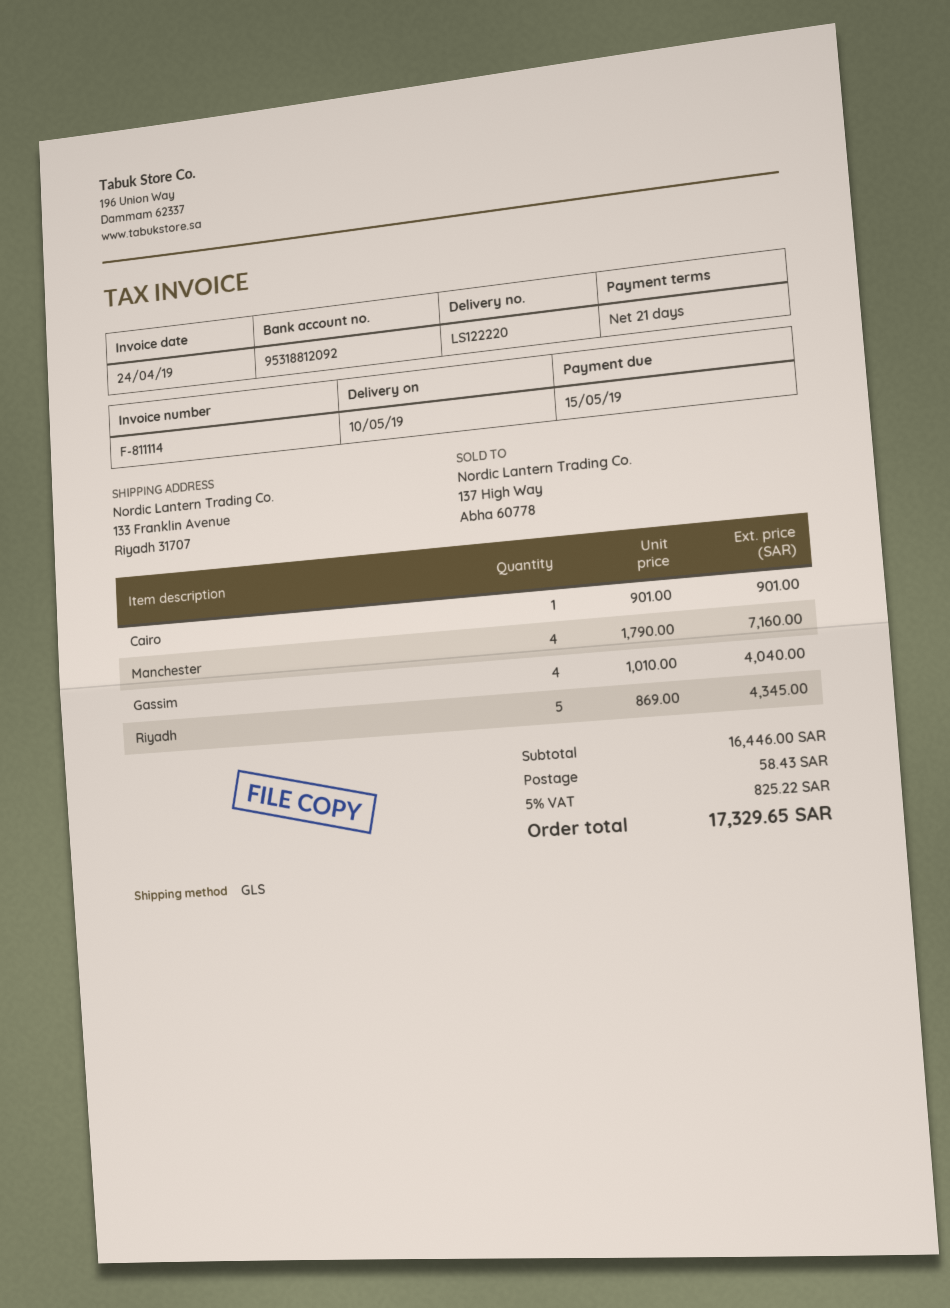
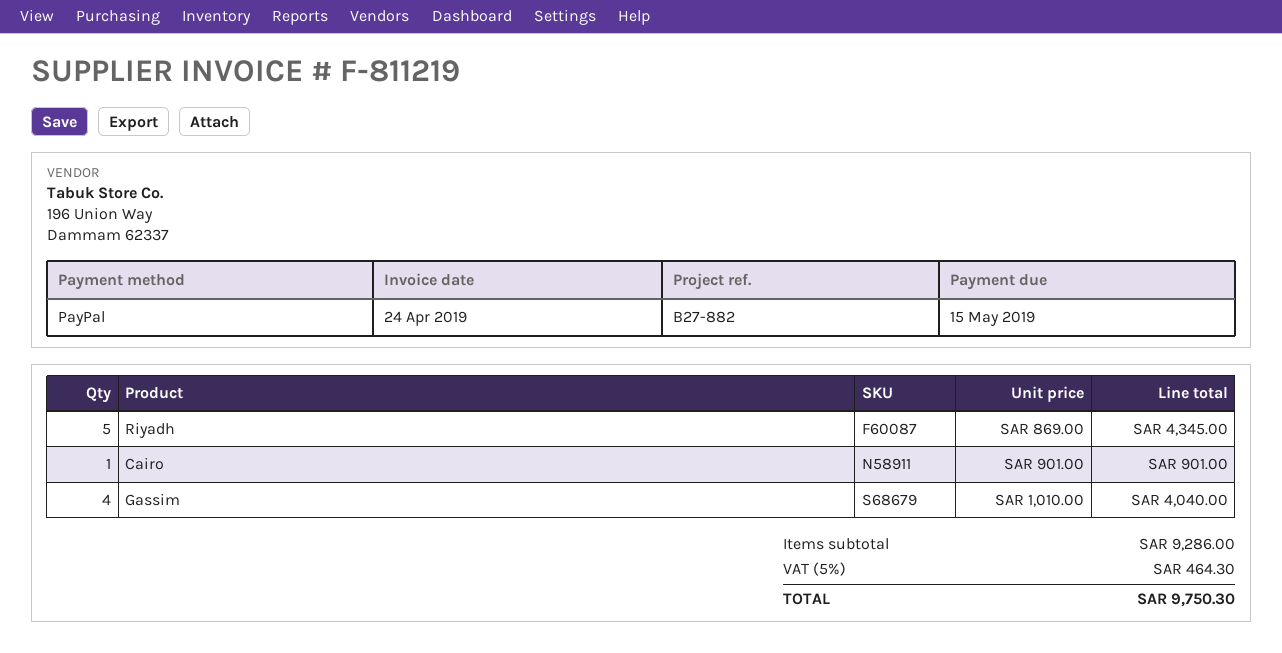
invoice number: F-811114 -> F-811219
Manchester: 4 x 1790.00 = 7160.00 -> none
subtotal: 16446.00 -> 9286.00
shipping: 58.43 -> none
tax: 5% = 825.22 -> 5% = 464.30
total: 17329.65 -> 9750.30

